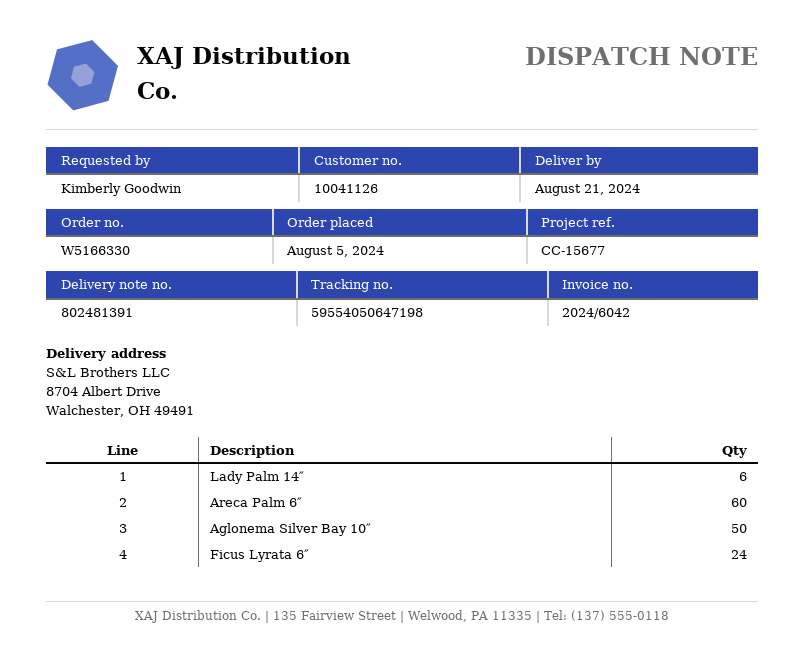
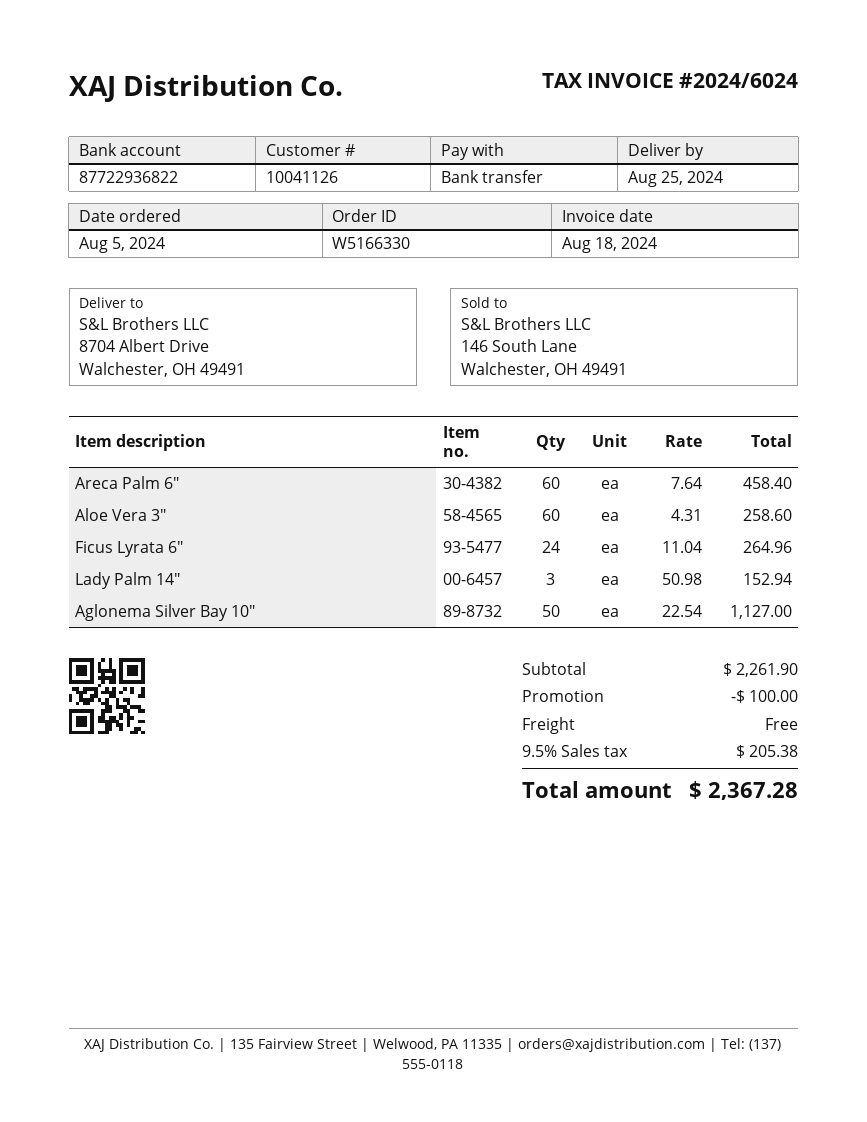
delivery date: 2024-08-21 -> 2024-08-25
invoice number: 2024/6042 -> 2024/6024
Lady Palm 14″: 6 -> 3
Aloe Vera 3″: none -> 60

